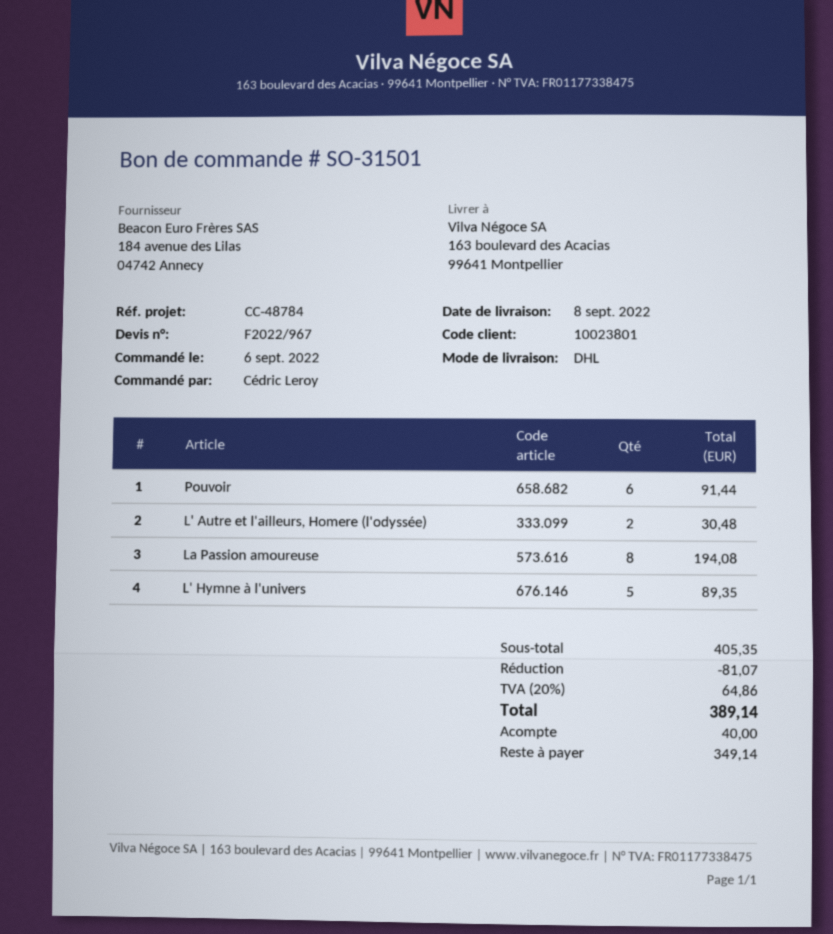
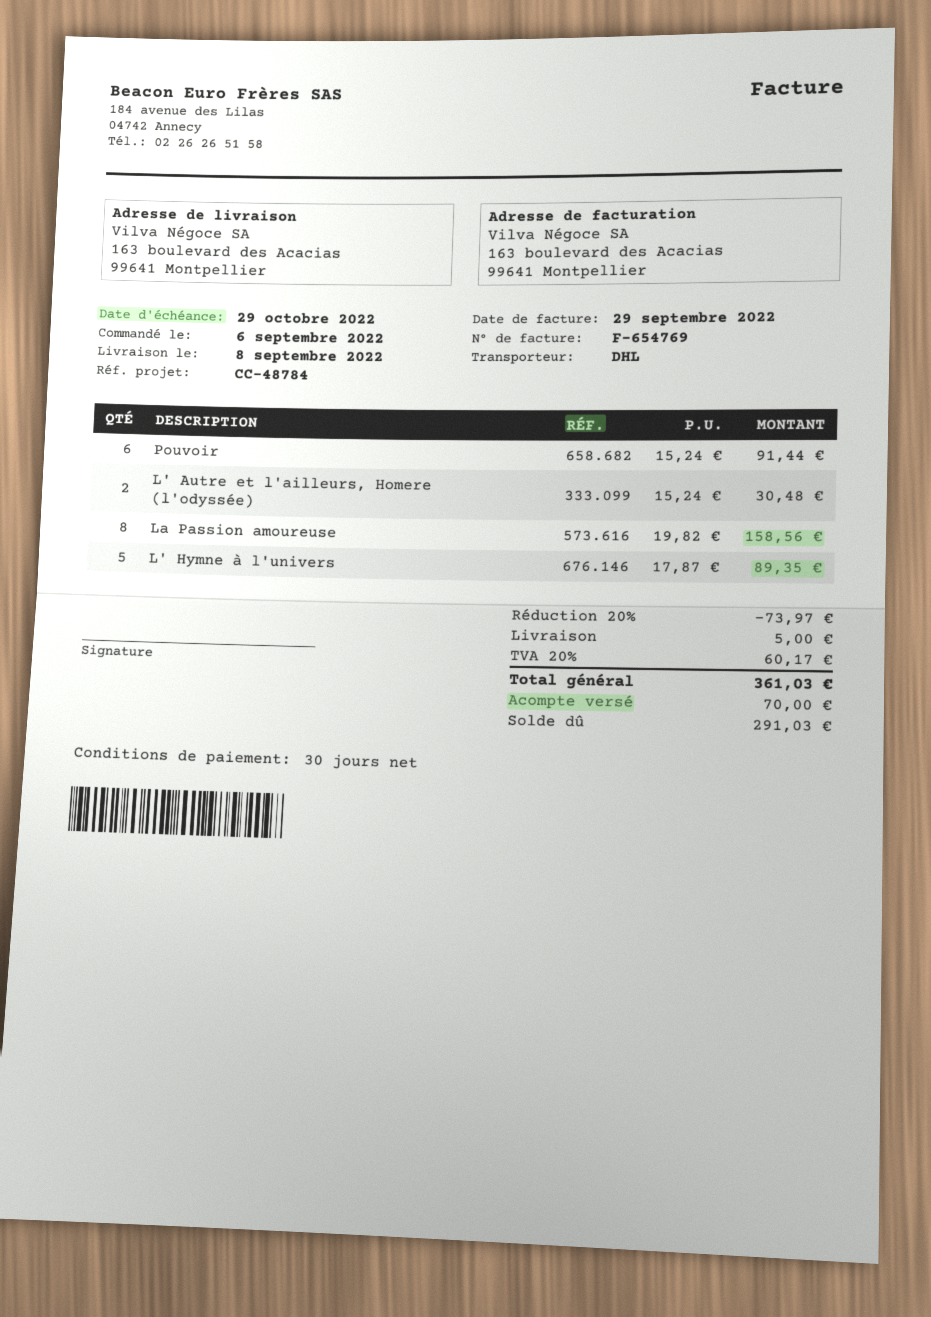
La Passion amoureuse: 8 for 194.08 -> 8 for 158.56
discount: 81.07 -> 73.97
shipping: none -> 5.00
tax: 20% = 64.86 -> 20% = 60.17
total: 389.14 -> 361.03
deposit: 40.00 -> 70.00
balance: 349.14 -> 291.03

